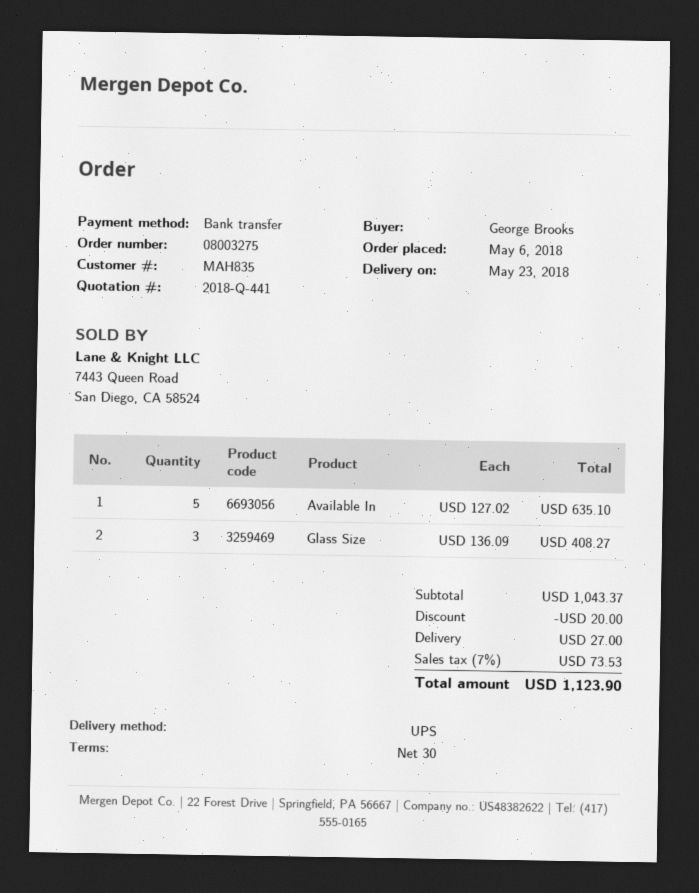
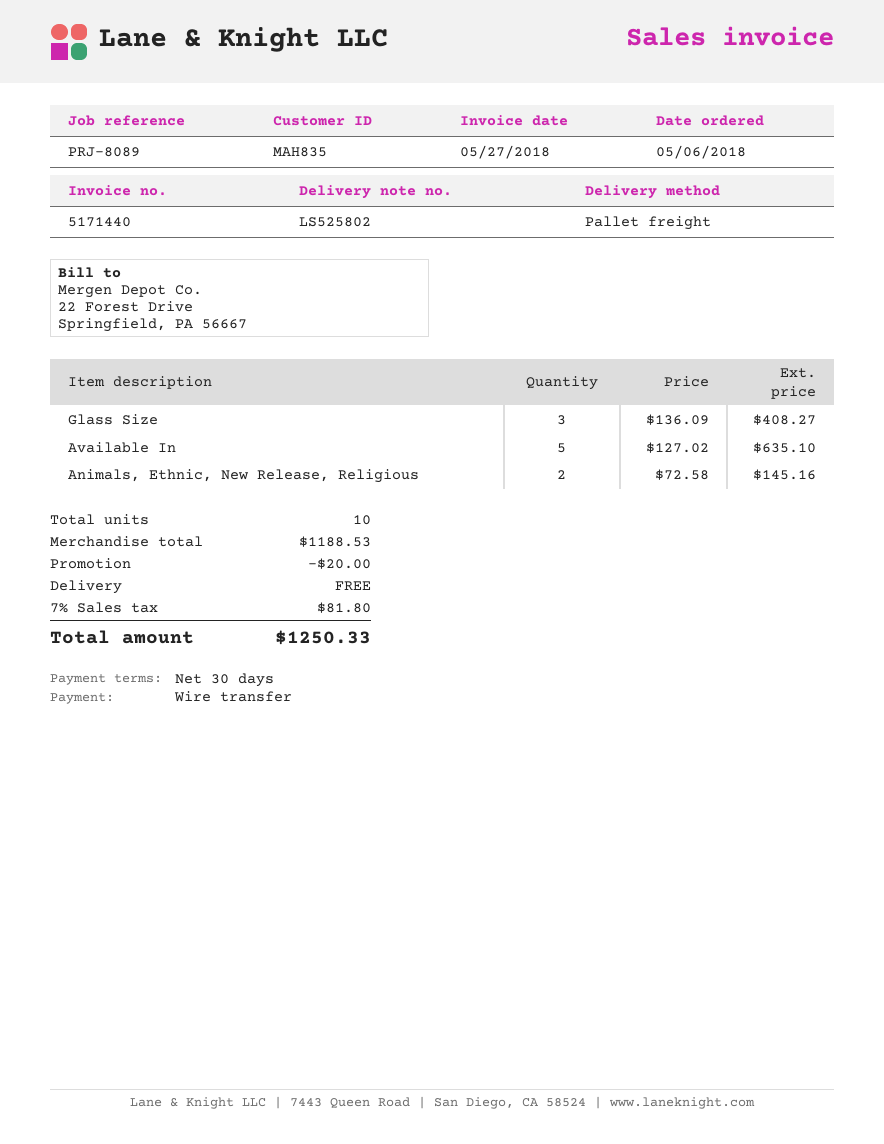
shipping method: UPS -> pallet freight
Animals, Ethnic, New Release, Religious: none -> 2 x 72.58 = 145.16
subtotal: 1043.37 -> 1188.53
shipping: 27.00 -> 0.00
tax: 7% = 73.53 -> 7% = 81.80
total: 1123.90 -> 1250.33

